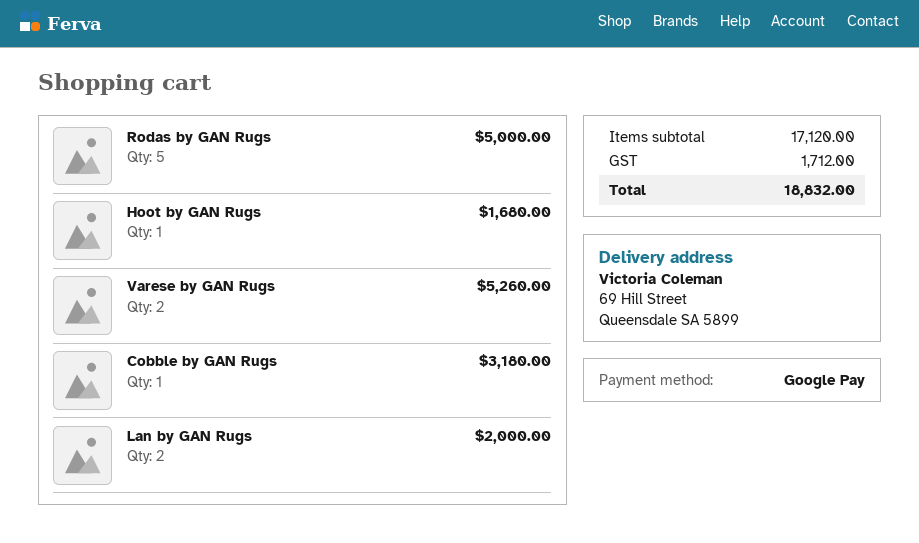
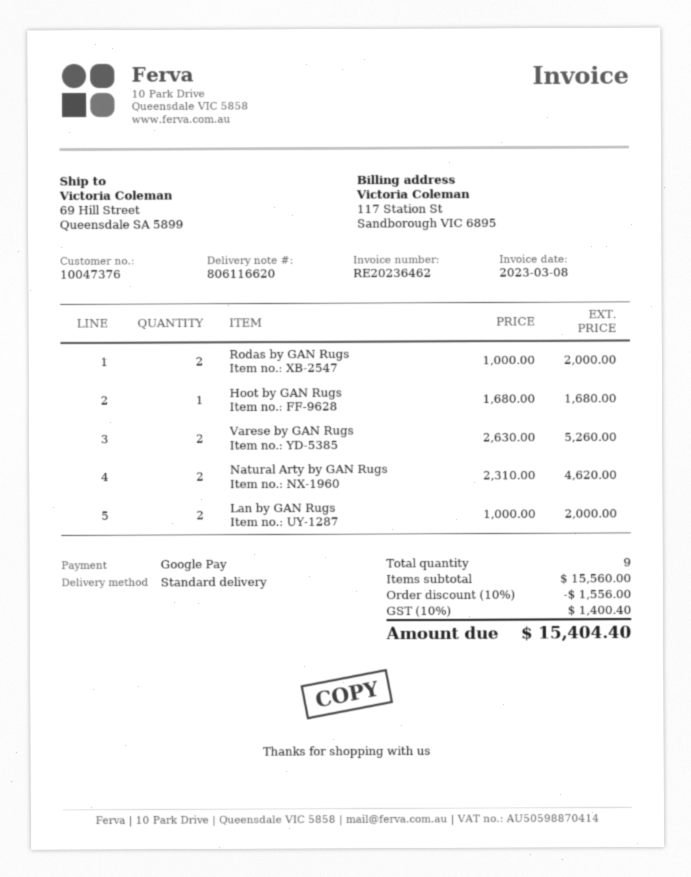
Rodas by GAN Rugs: 5 for 5000.00 -> 2 for 2000.00
Cobble by GAN Rugs: 1 for 3180.00 -> none
Natural Arty by GAN Rugs: none -> 2 for 4620.00
subtotal: 17120.00 -> 15560.00
discount: none -> 10% = 1556.00
tax: 1712.00 -> 1400.40
total: 18832.00 -> 15404.40

